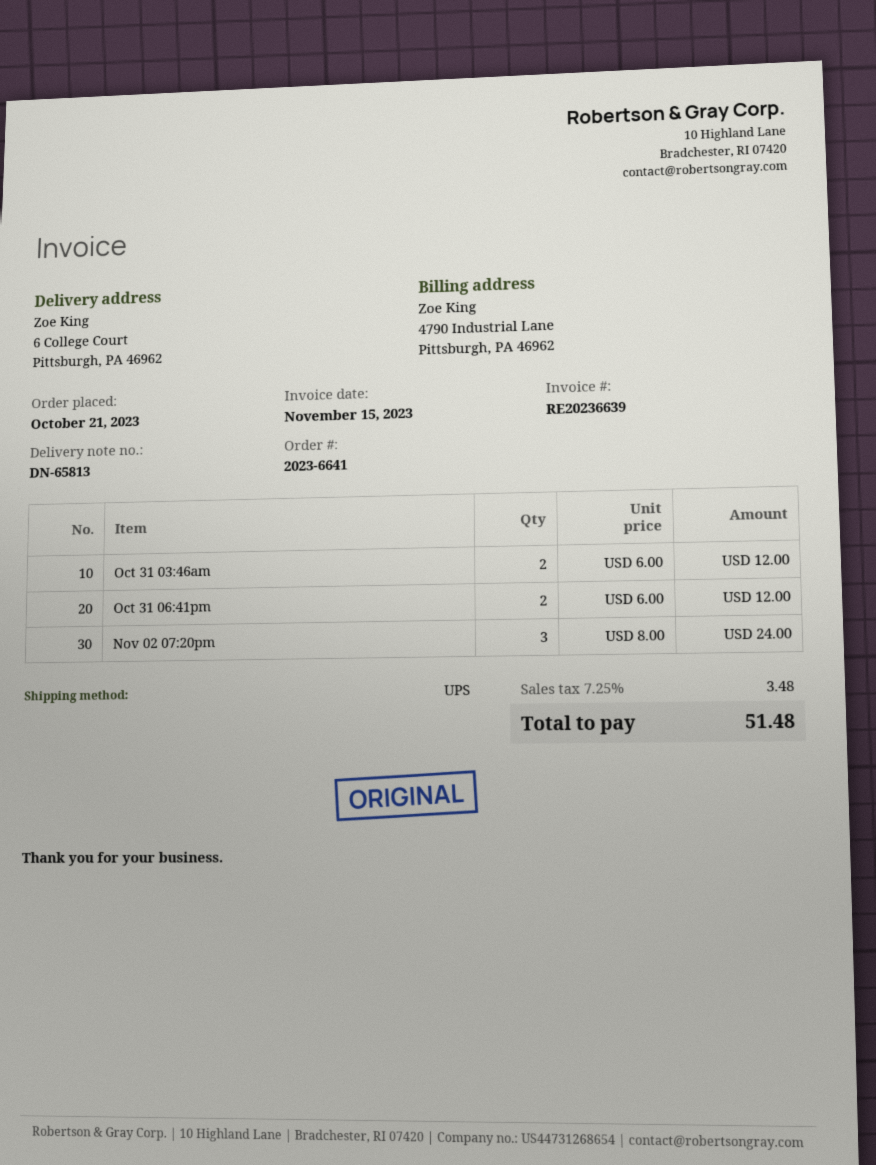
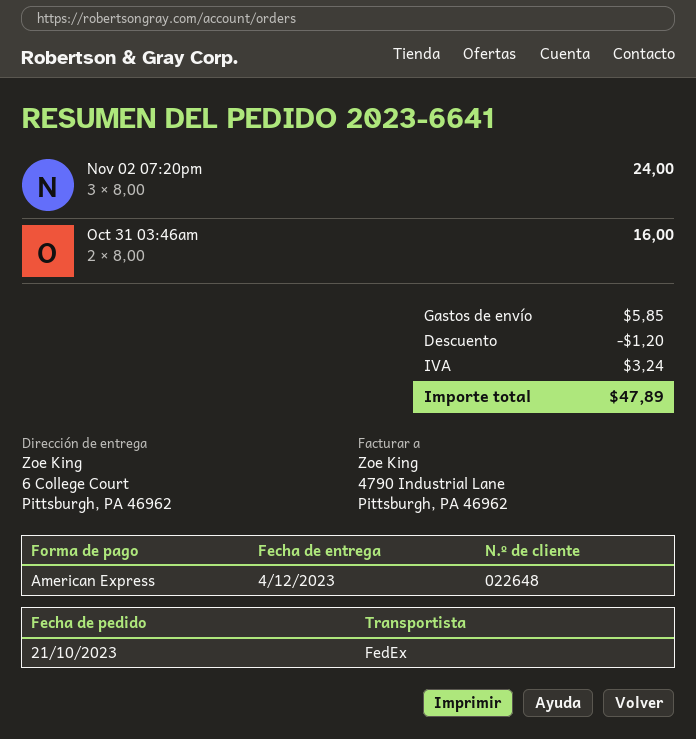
shipping method: UPS -> FedEx
Oct 31 03:46am: 2 x 6.00 = 12.00 -> 2 x 8.00 = 16.00
Oct 31 06:41pm: 2 x 6.00 = 12.00 -> none
discount: none -> 1.20
shipping: none -> 5.85
tax: 3.48 -> 3.24
total: 51.48 -> 47.89

